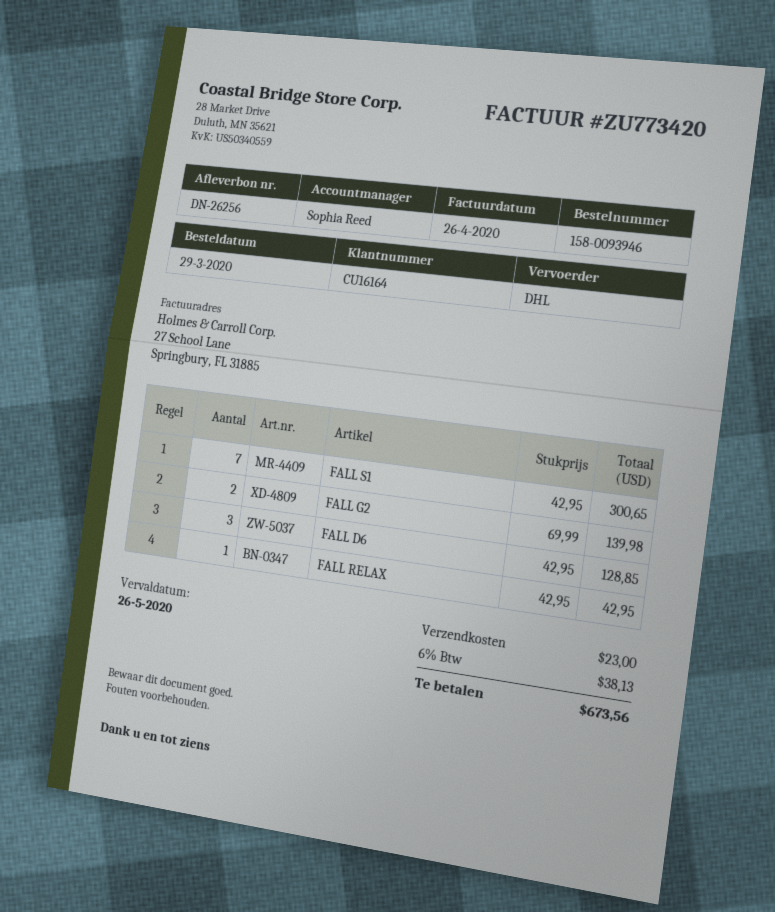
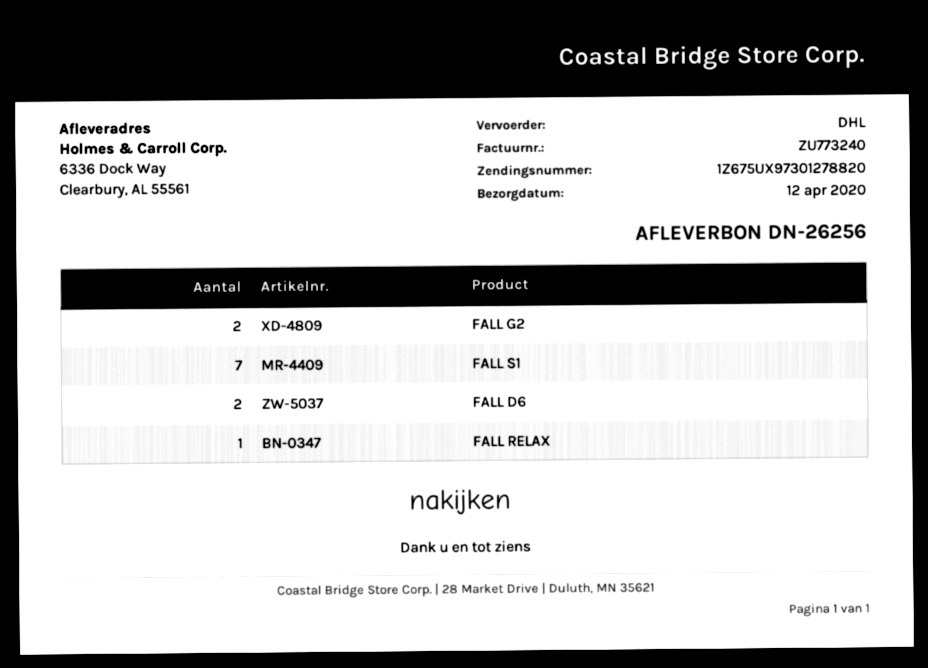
invoice number: ZU773420 -> ZU773240
FALL D6: 3 -> 2

